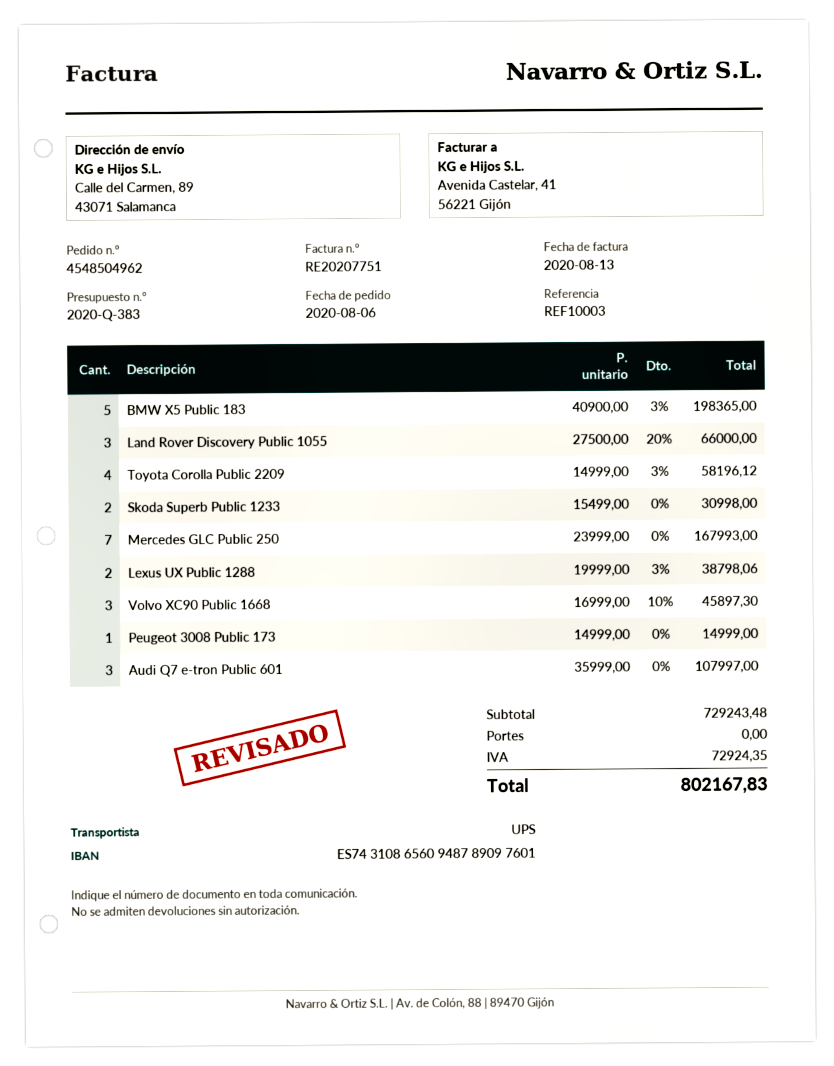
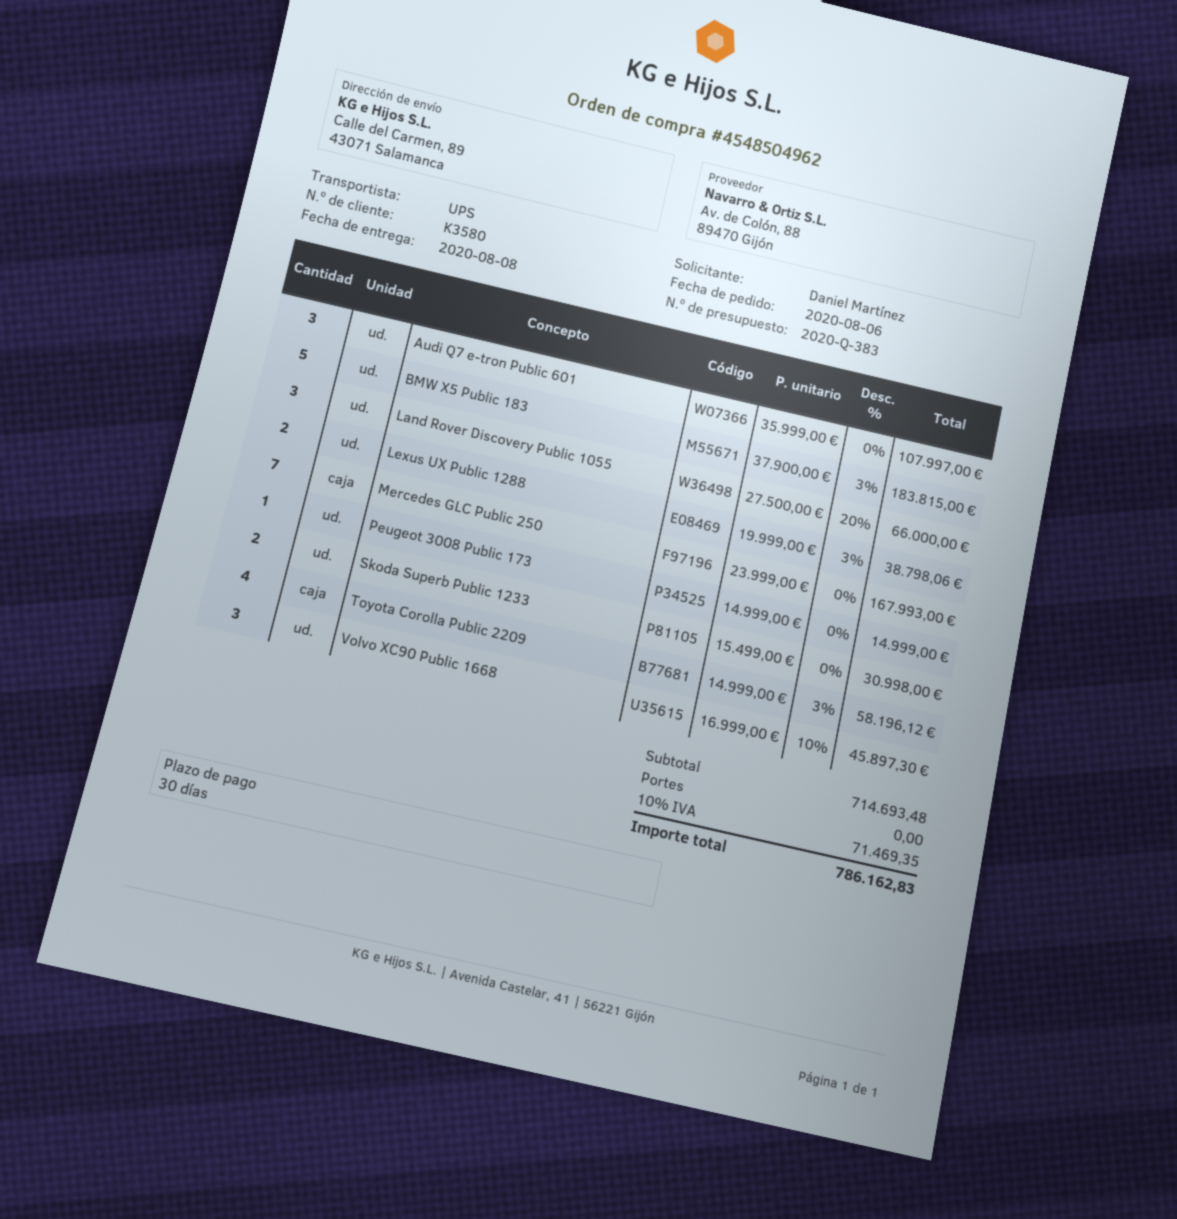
BMW X5 Public 183: 5 x 40900.00 - 3% = 198365.00 -> 5 x 37900.00 - 3% = 183815.00
subtotal: 729243.48 -> 714693.48
tax: 72924.35 -> 71469.35
total: 802167.83 -> 786162.83

